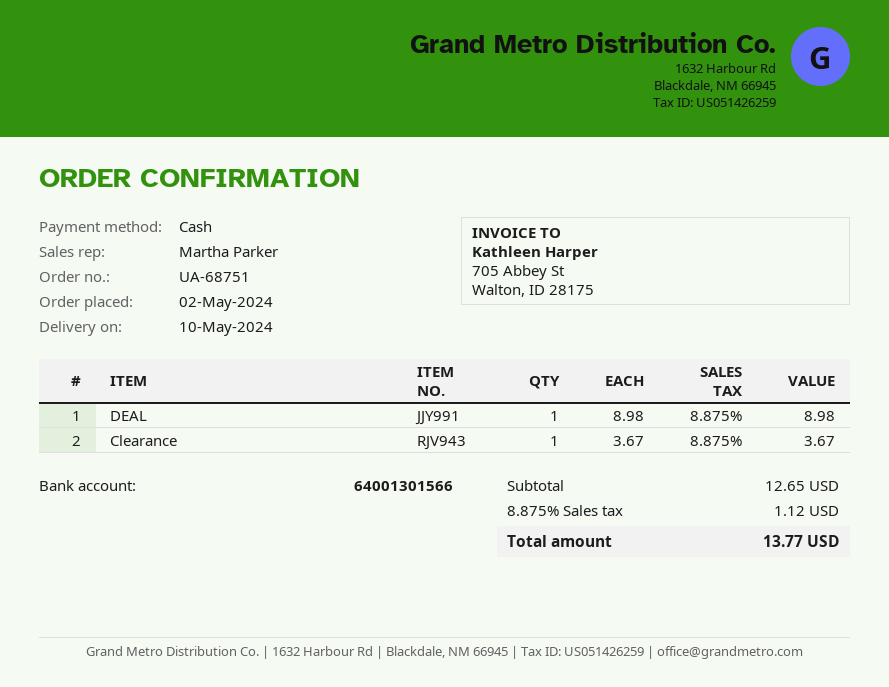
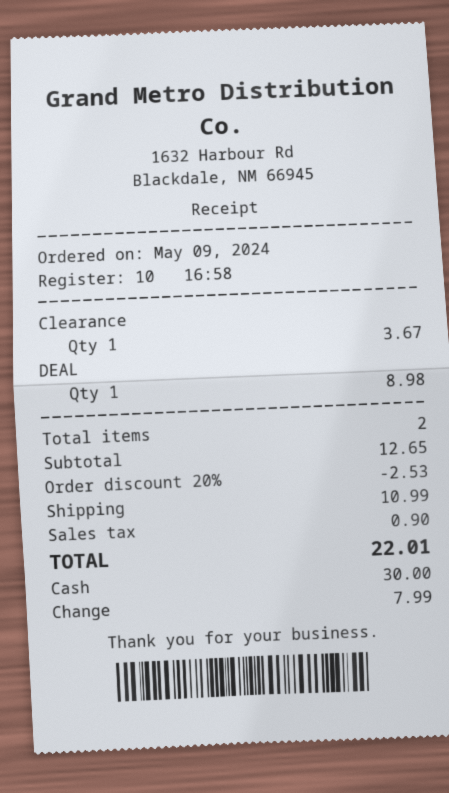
order date: 2024-05-02 -> 2024-05-09
discount: none -> 20% = 2.53
shipping: none -> 10.99
tax: 1.12 -> 0.90
total: 13.77 -> 22.01

